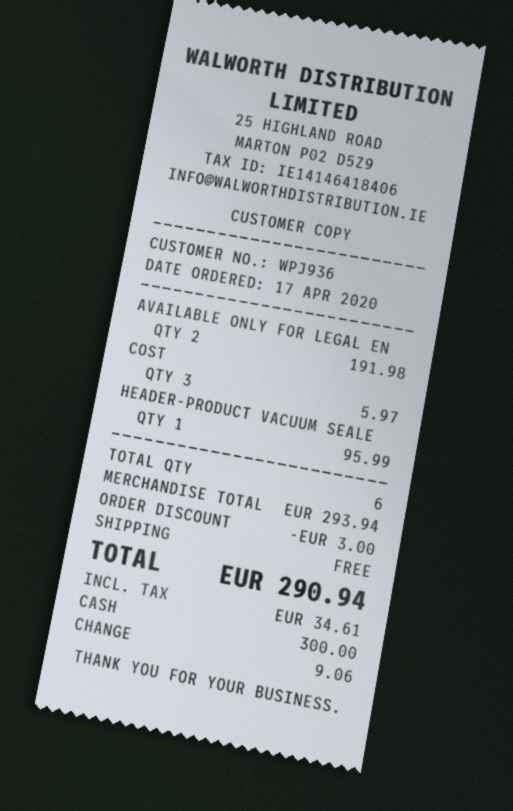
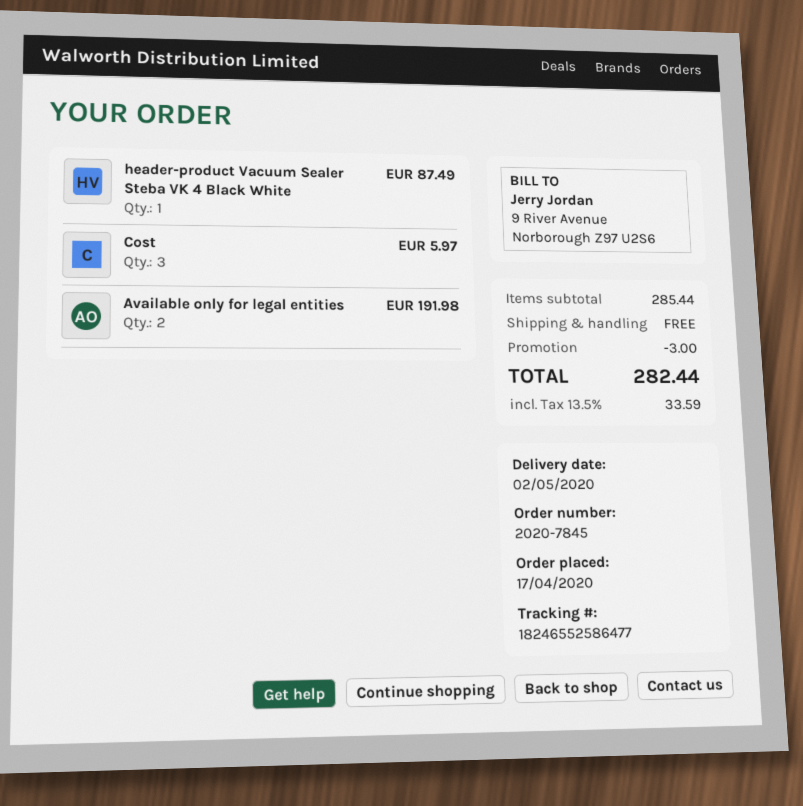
HEADER-PRODUCT VACUUM SEALE: 1 for 95.99 -> 1 for 87.49
subtotal: 293.94 -> 285.44
tax: 34.61 -> 33.59
total: 290.94 -> 282.44

